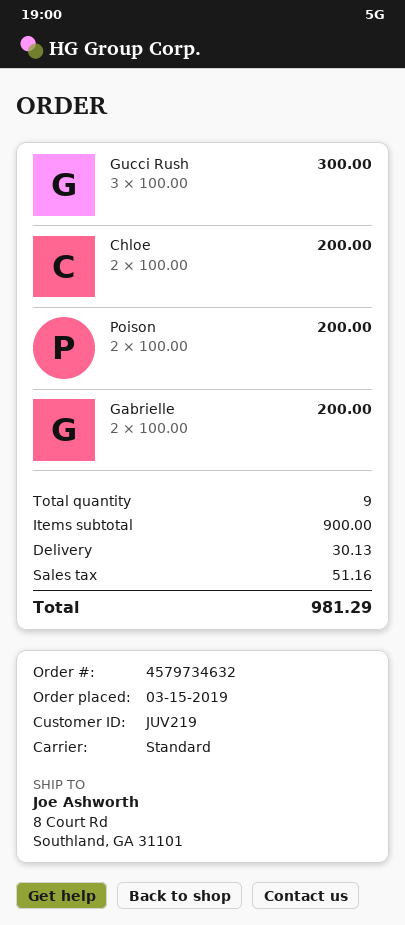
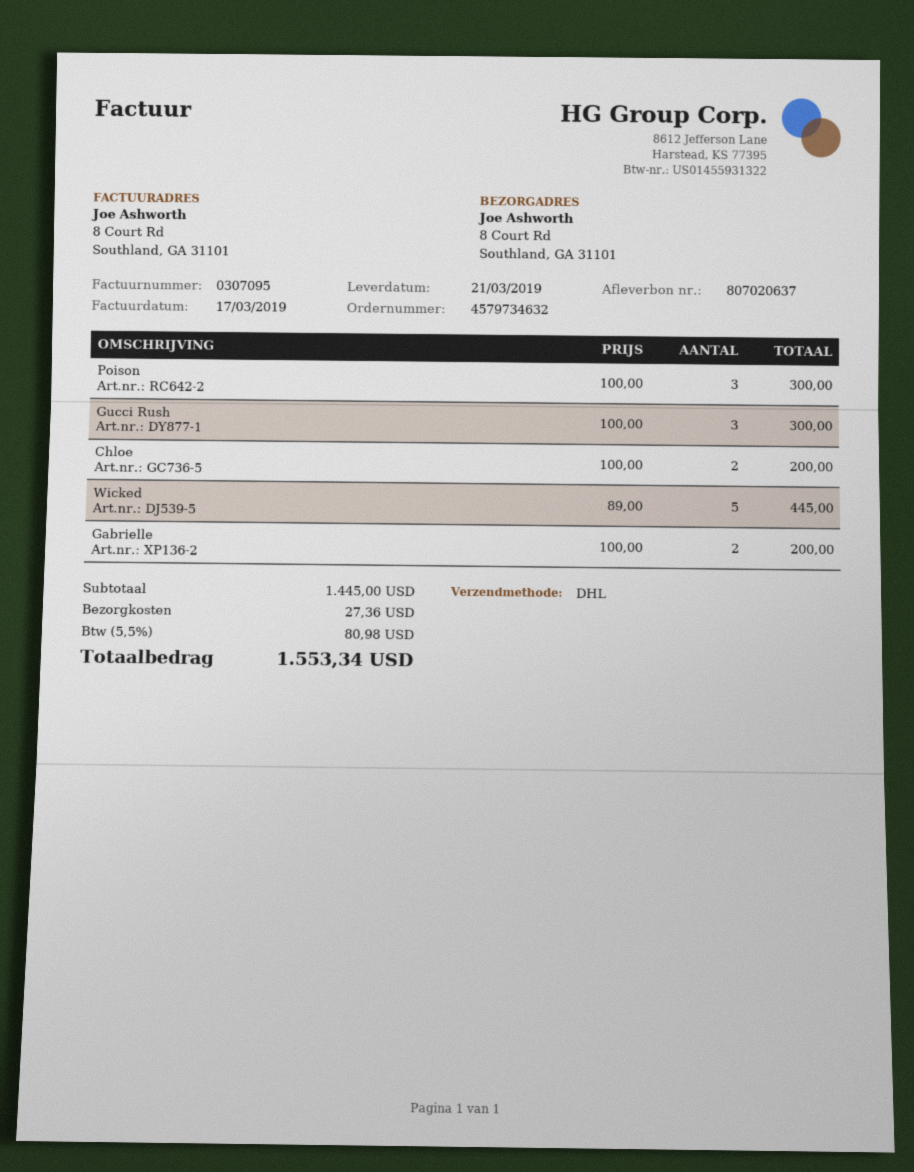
shipping method: standard -> DHL
Poison: 2 x 100.00 = 200.00 -> 3 x 100.00 = 300.00
Wicked: none -> 5 x 89.00 = 445.00
subtotal: 900.00 -> 1445.00
shipping: 30.13 -> 27.36
tax: 51.16 -> 80.98
total: 981.29 -> 1553.34

